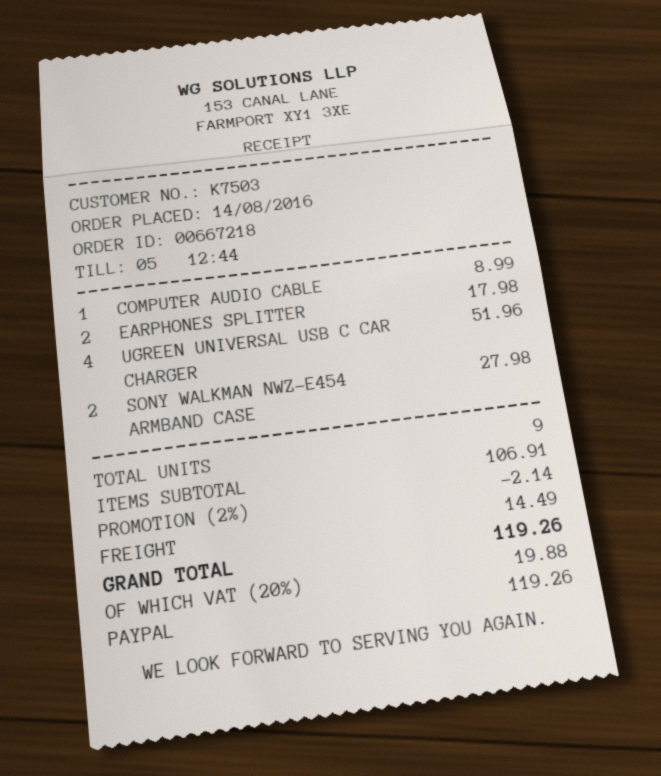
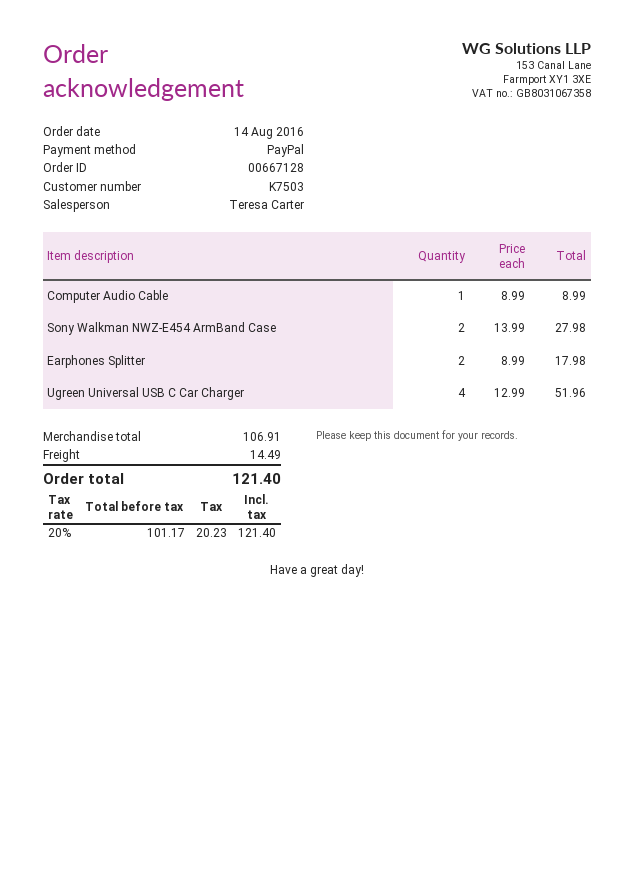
order number: 00667218 -> 00667128
discount: 2% = 2.14 -> none
tax: 20% = 19.88 -> 20% = 20.23
total: 119.26 -> 121.40

